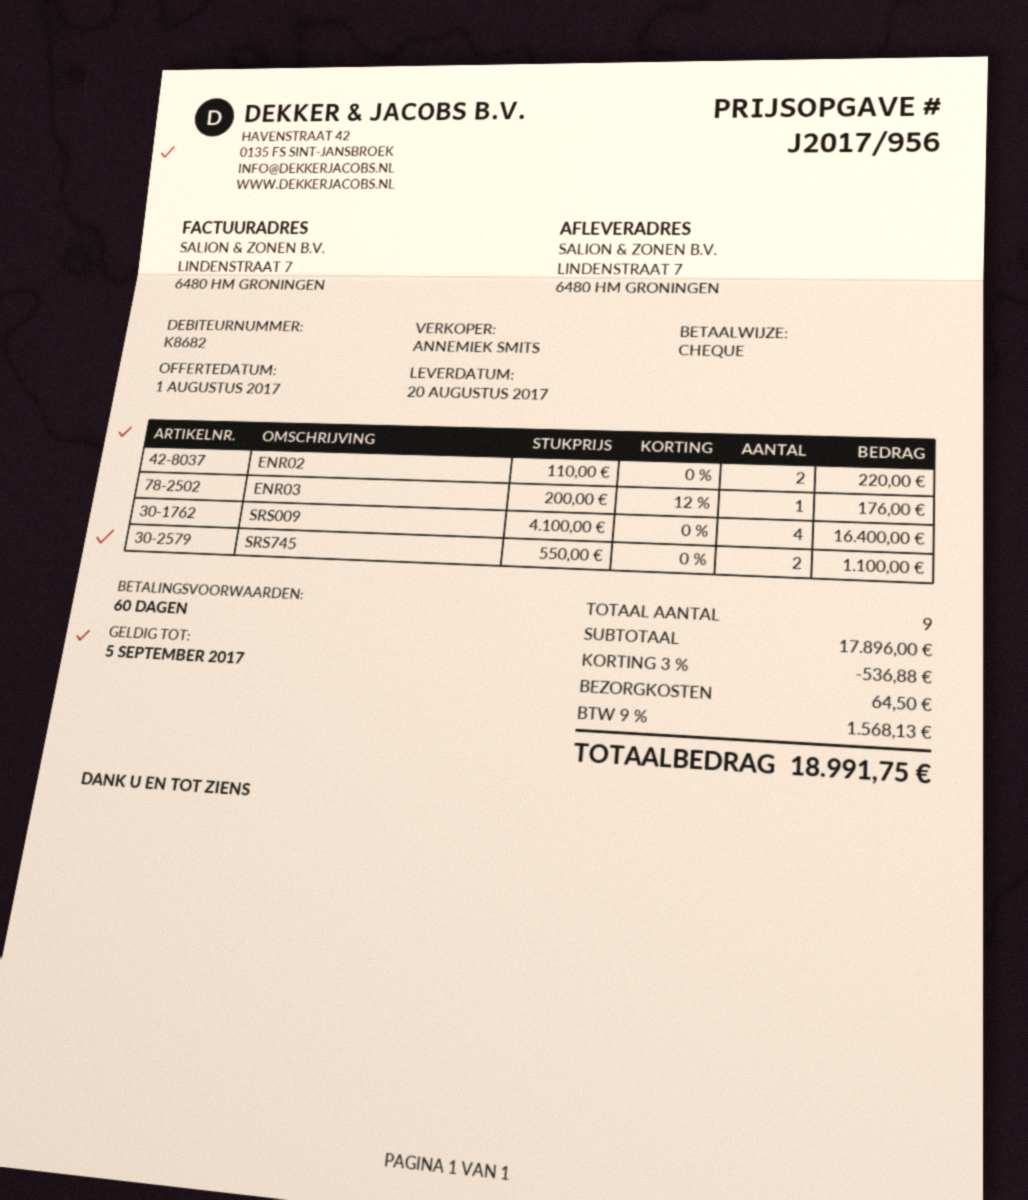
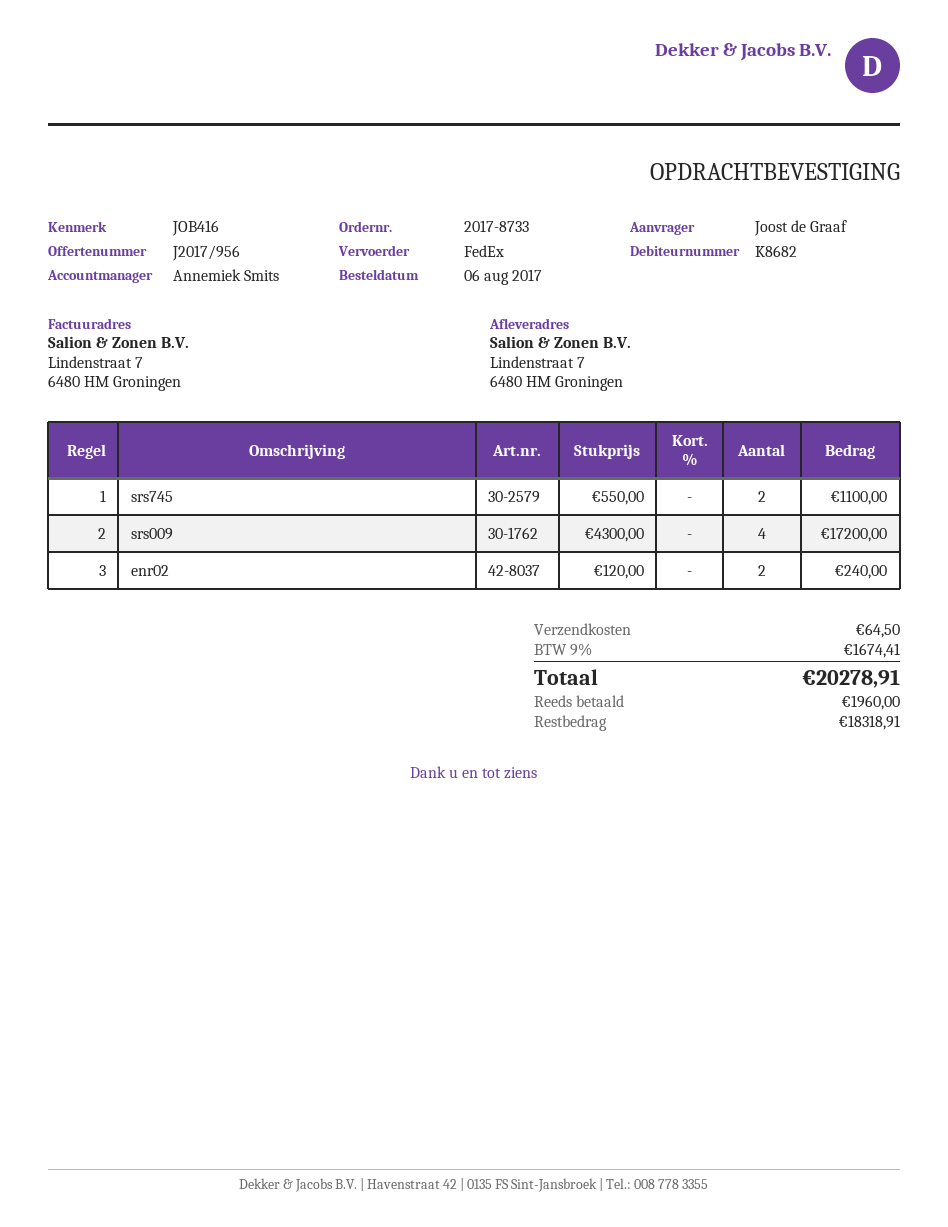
ENR02: 2 x 110.00 = 220.00 -> 2 x 120.00 = 240.00
ENR03: 1 x 200.00 - 12% = 176.00 -> none
SRS009: 4 x 4100.00 = 16400.00 -> 4 x 4300.00 = 17200.00
discount: 3% = 536.88 -> none
tax: 9% = 1568.13 -> 9% = 1674.41
total: 18991.75 -> 20278.91

